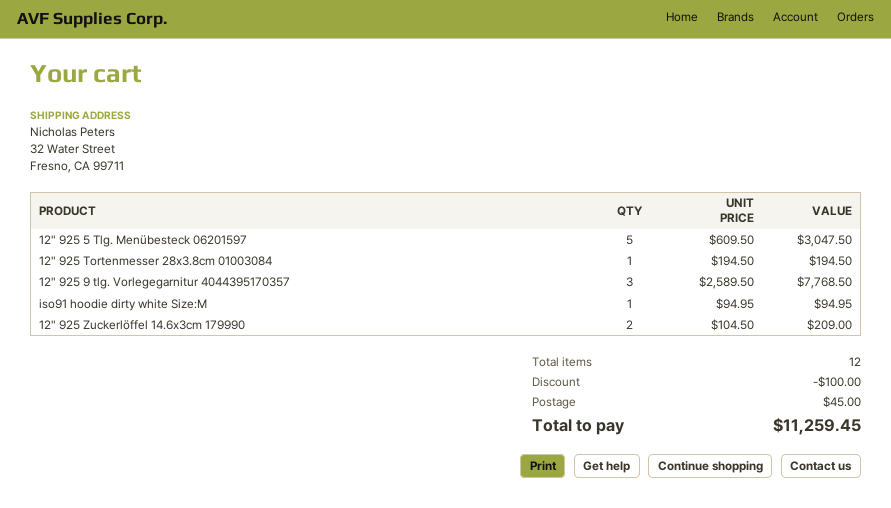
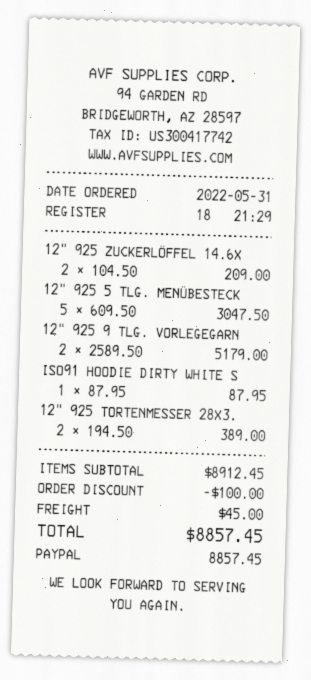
12" 925 Tortenmesser 28x3.8cm 01003084: 1 x 194.50 = 194.50 -> 2 x 194.50 = 389.00
12" 925 9 tlg. Vorlegegarnitur 4044395170357: 3 x 2589.50 = 7768.50 -> 2 x 2589.50 = 5179.00
iso91 hoodie dirty white Size:M: 1 x 94.95 = 94.95 -> 1 x 87.95 = 87.95
total: 11259.45 -> 8857.45

